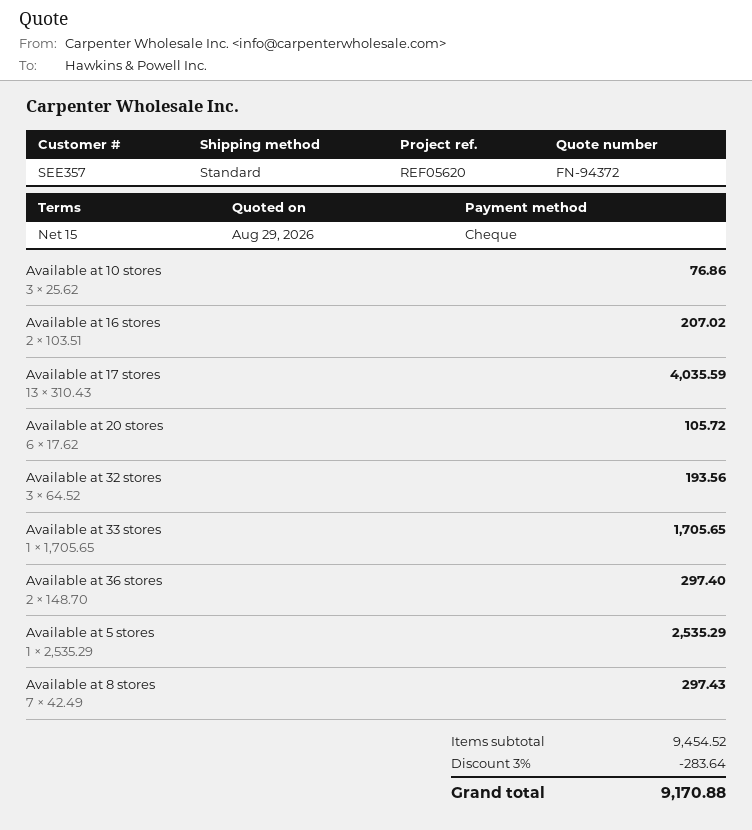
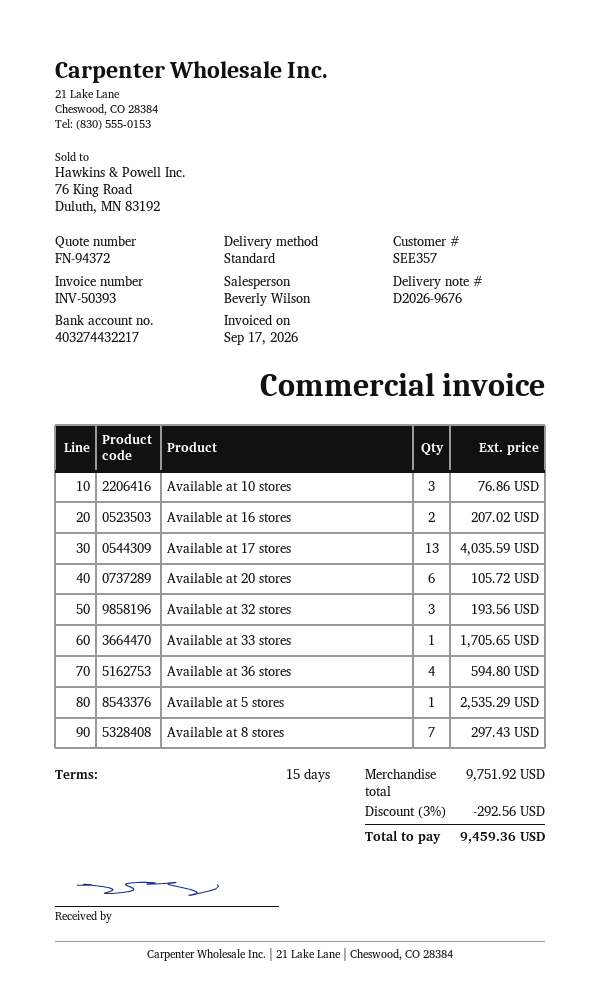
Available at 36 stores: 2 for 297.40 -> 4 for 594.80
subtotal: 9454.52 -> 9751.92
discount: 3% = 283.64 -> 3% = 292.56
total: 9170.88 -> 9459.36

